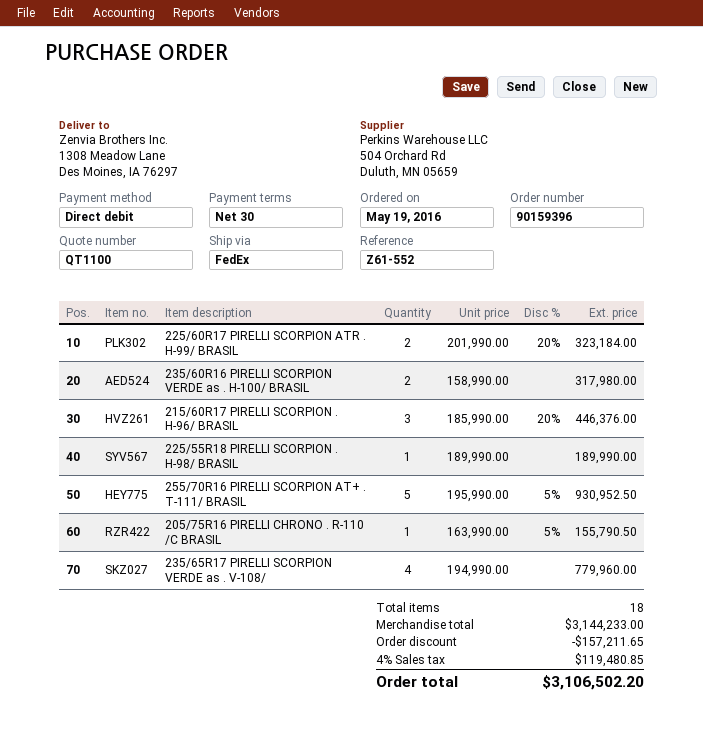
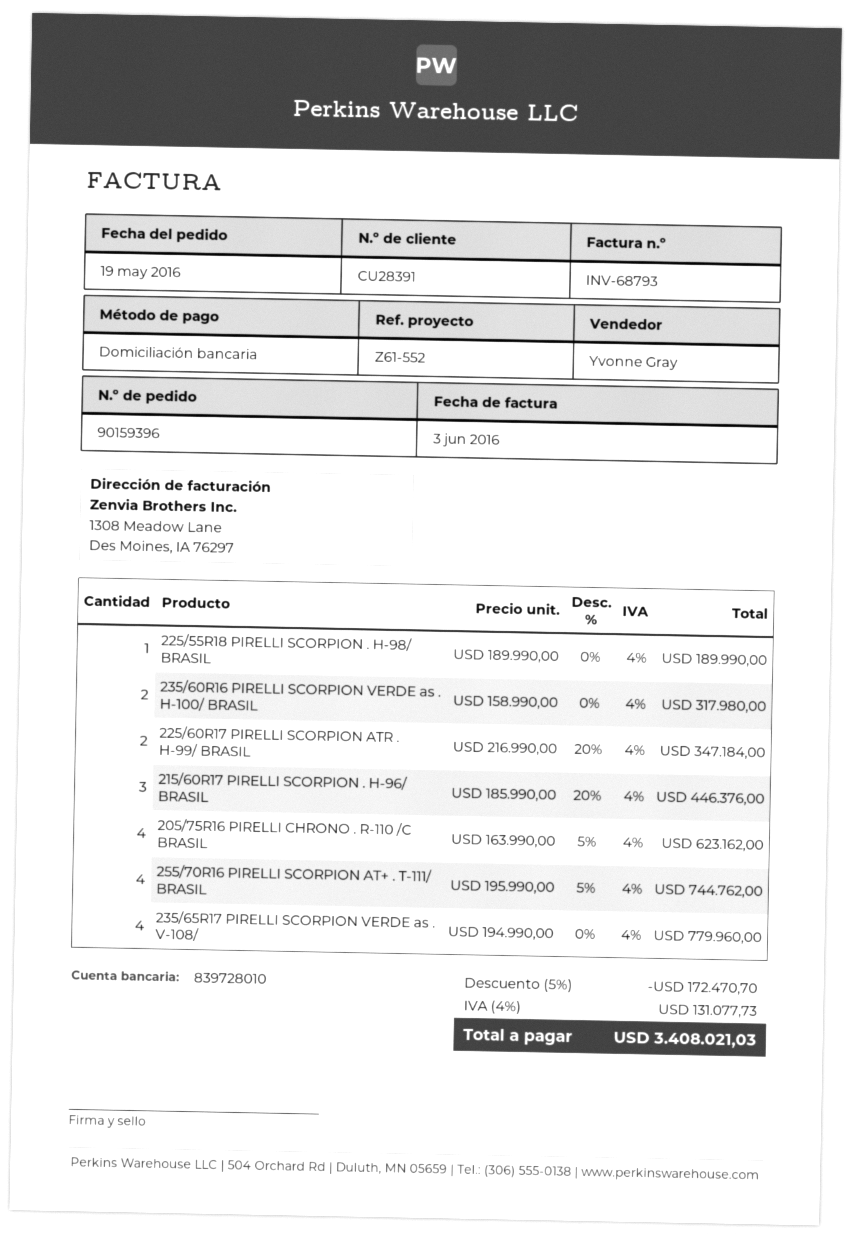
225/60R17 PIRELLI SCORPION ATR . H-99/ BRASIL: 2 x 201990.00 - 20% = 323184.00 -> 2 x 216990.00 - 20% = 347184.00
255/70R16 PIRELLI SCORPION AT+ . T-111/ BRASIL: 5 x 195990.00 - 5% = 930952.50 -> 4 x 195990.00 - 5% = 744762.00
205/75R16 PIRELLI CHRONO . R-110 /C BRASIL: 1 x 163990.00 - 5% = 155790.50 -> 4 x 163990.00 - 5% = 623162.00
discount: 157211.65 -> 172470.70
tax: 4% = 119480.85 -> 4% = 131077.73
total: 3106502.20 -> 3408021.03

